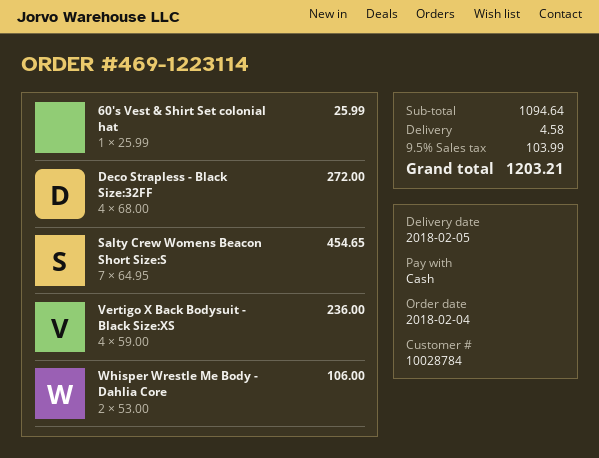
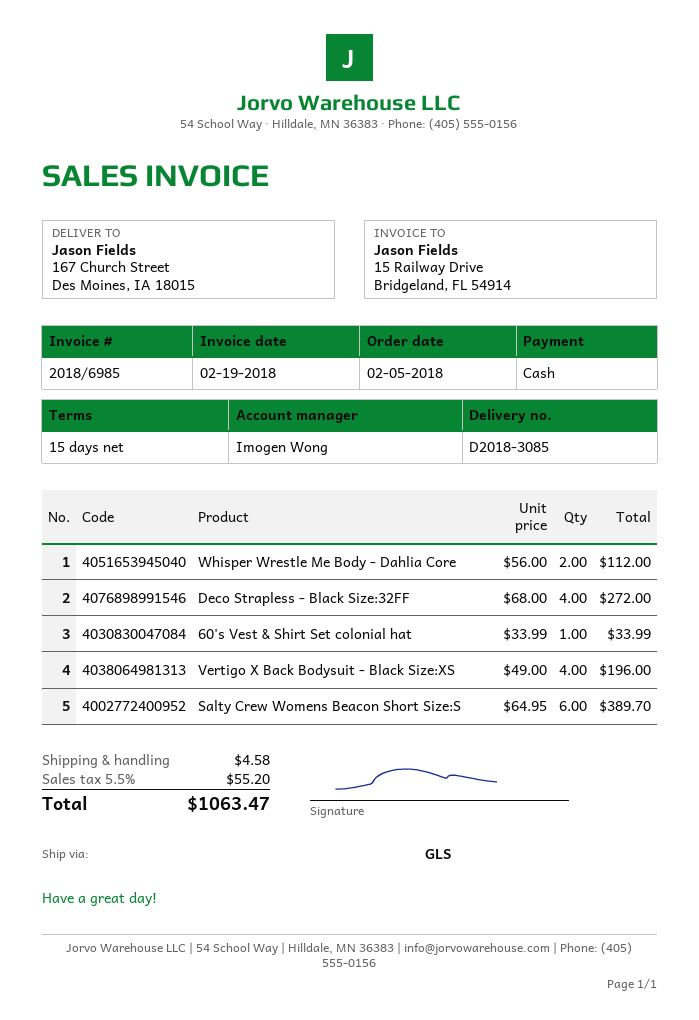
order date: 2018-02-04 -> 2018-02-05
60's Vest & Shirt Set colonial hat: 1 x 25.99 = 25.99 -> 1 x 33.99 = 33.99
Salty Crew Womens Beacon Short Size:S: 7 x 64.95 = 454.65 -> 6 x 64.95 = 389.70
Vertigo X Back Bodysuit - Black Size:XS: 4 x 59.00 = 236.00 -> 4 x 49.00 = 196.00
Whisper Wrestle Me Body - Dahlia Core: 2 x 53.00 = 106.00 -> 2 x 56.00 = 112.00
tax: 9.5% = 103.99 -> 5.5% = 55.20
total: 1203.21 -> 1063.47

